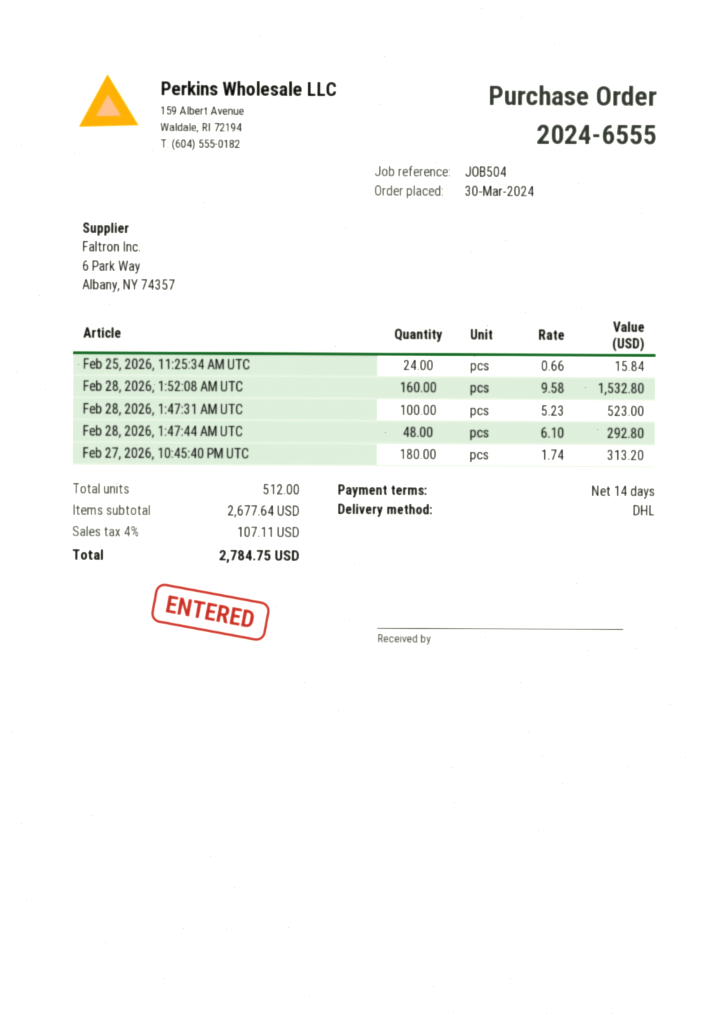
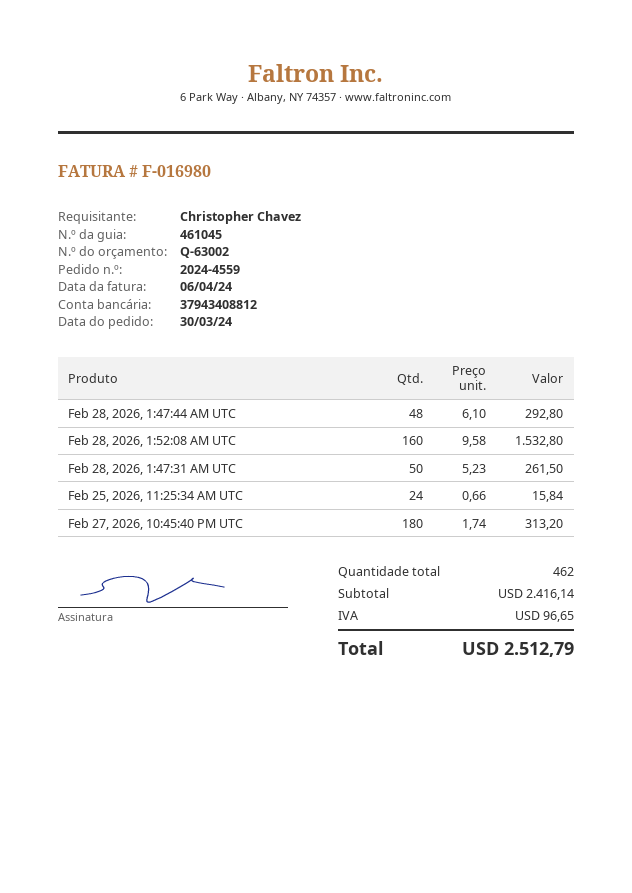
order number: 2024-6555 -> 2024-4559
Feb 28, 2026, 1:47:31 AM UTC: 100 x 5.23 = 523.00 -> 50 x 5.23 = 261.50
total quantity: 512 -> 462
subtotal: 2677.64 -> 2416.14
tax: 107.11 -> 96.65
total: 2784.75 -> 2512.79

